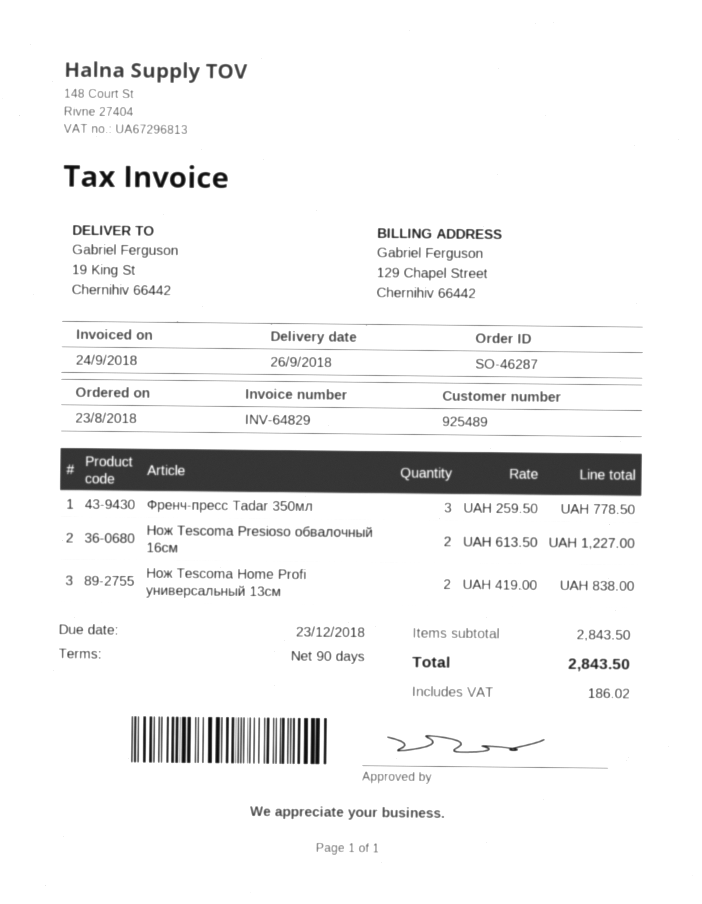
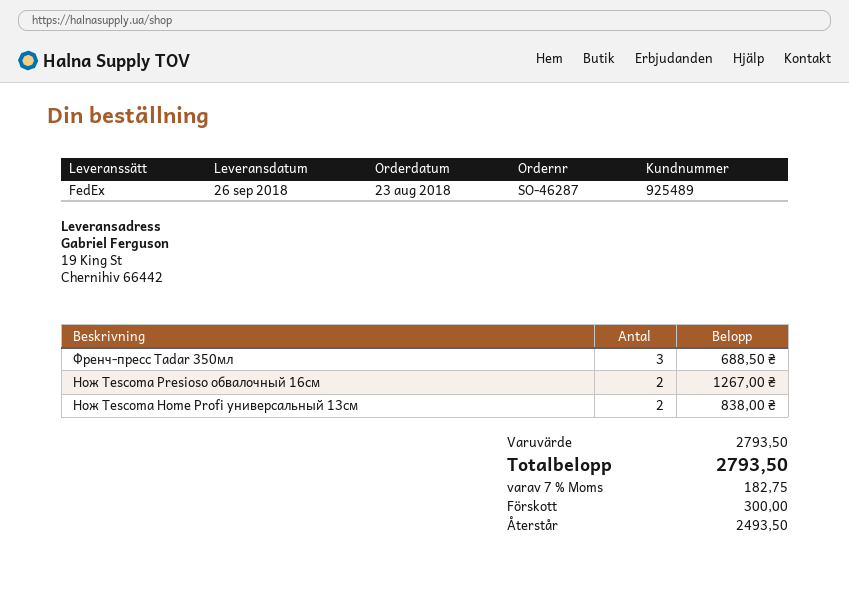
Френч-пресс Tadar 350мл: 3 for 778.50 -> 3 for 688.50
Нож Tescoma Presioso обвалочный 16см: 2 for 1227.00 -> 2 for 1267.00
subtotal: 2843.50 -> 2793.50
tax: 186.02 -> 182.75
total: 2843.50 -> 2793.50

